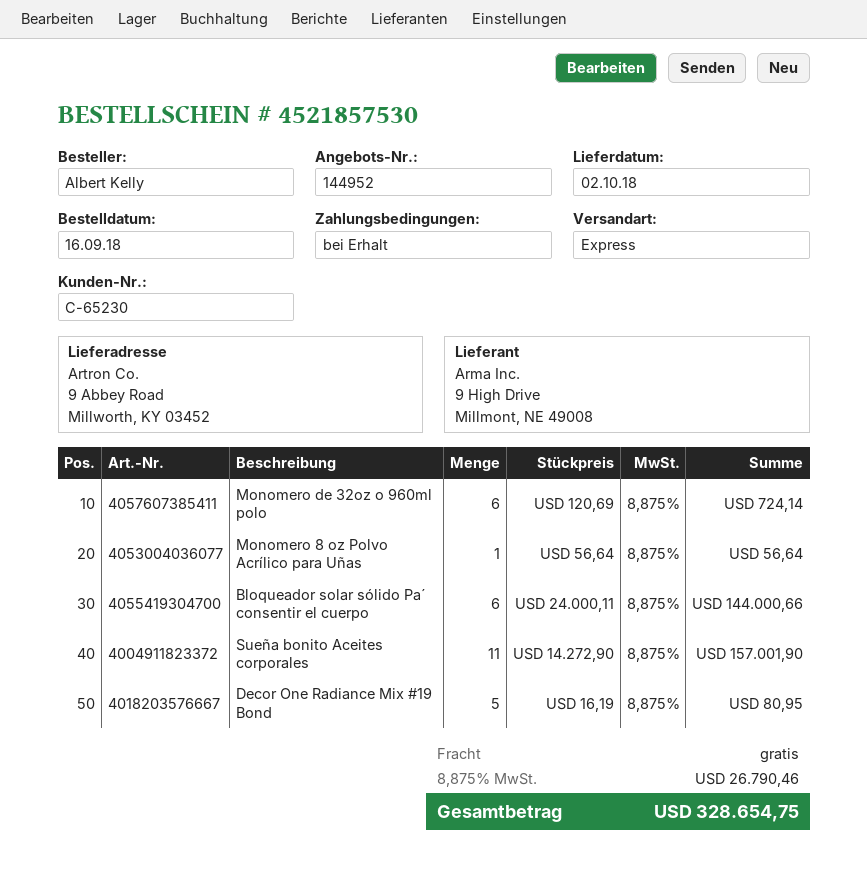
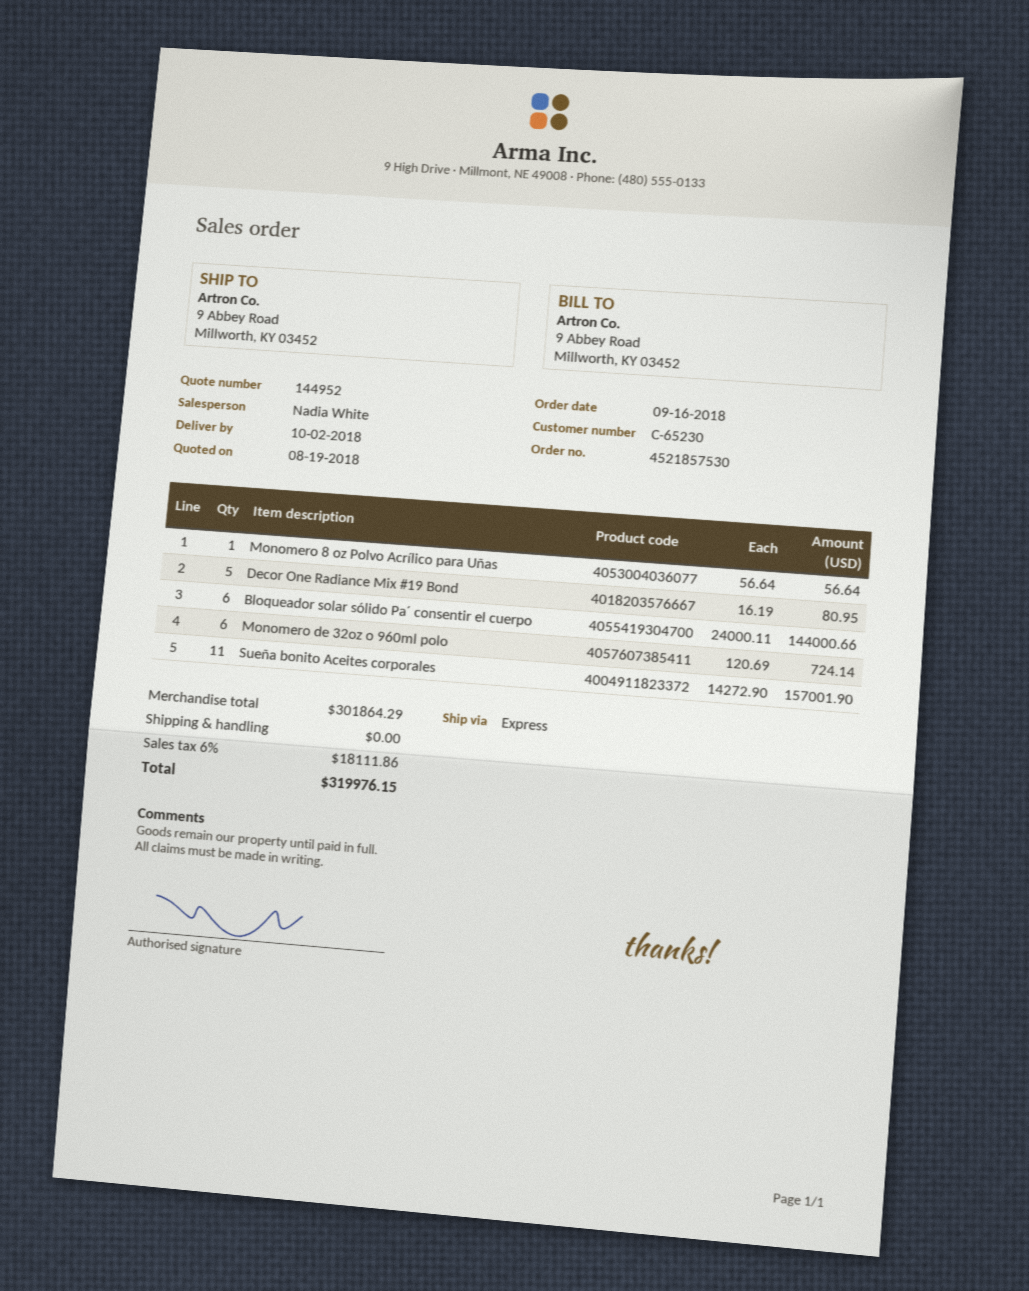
tax: 8.875% = 26790.46 -> 6% = 18111.86
total: 328654.75 -> 319976.15

